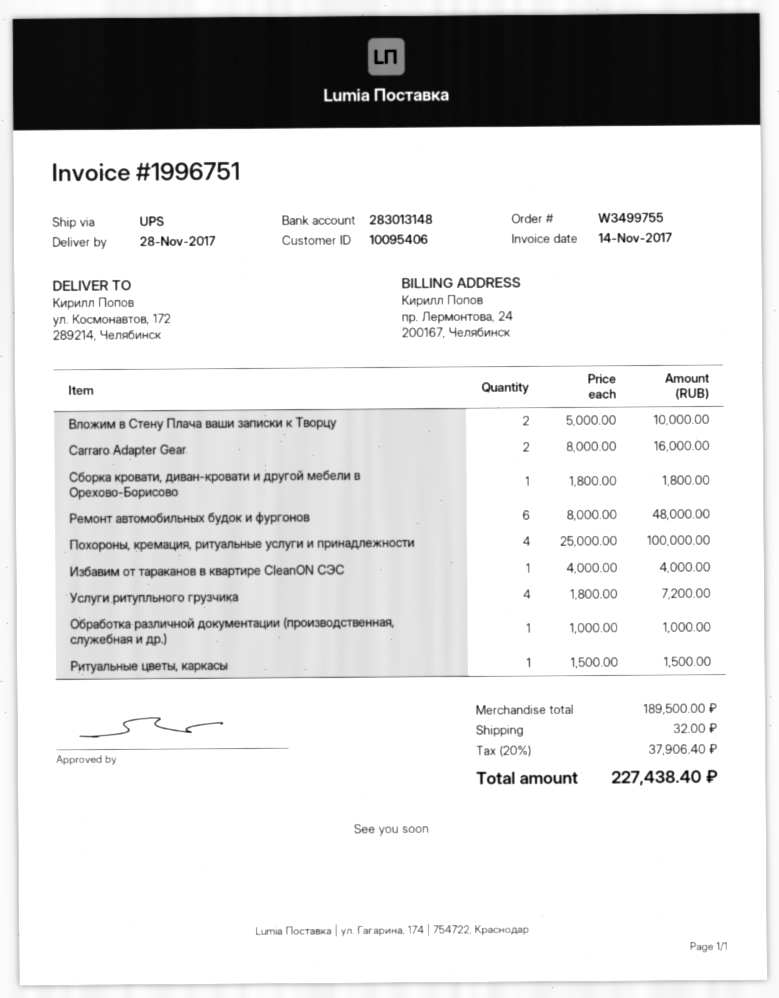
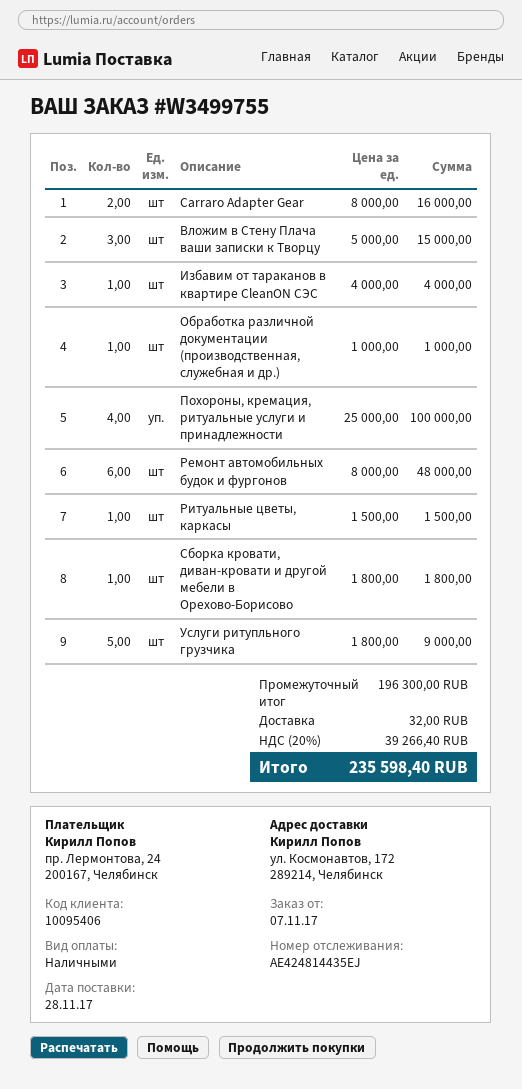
Вложим в Стену Плача ваши записки к Творцу: 2 x 5000.00 = 10000.00 -> 3 x 5000.00 = 15000.00
Услуги ритупльного грузчика: 4 x 1800.00 = 7200.00 -> 5 x 1800.00 = 9000.00
subtotal: 189500.00 -> 196300.00
tax: 20% = 37906.40 -> 20% = 39266.40
total: 227438.40 -> 235598.40

